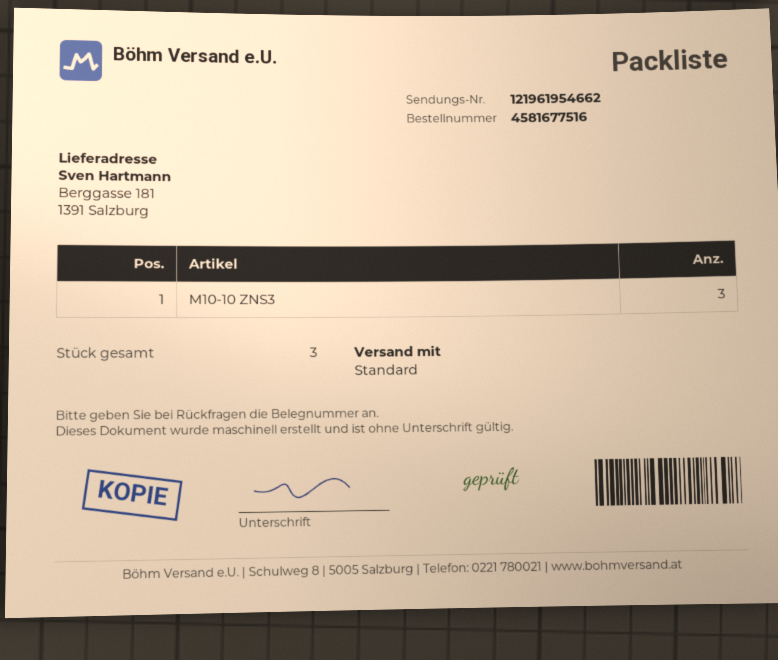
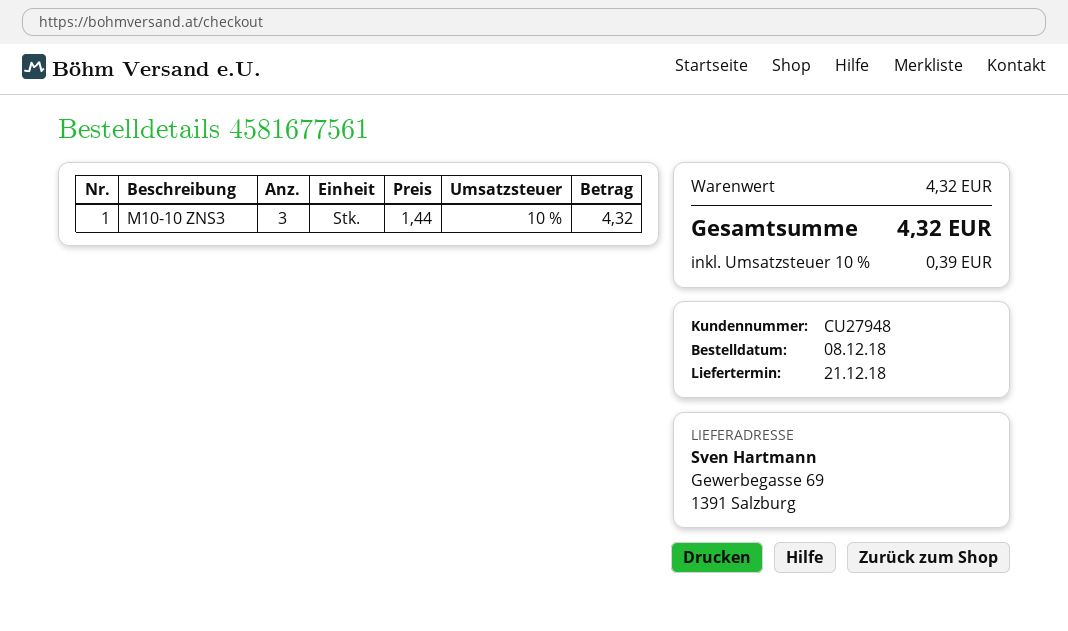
order number: 4581677516 -> 4581677561
ship to: Berggasse 181, 1391 Salzburg -> Gewerbegasse 69, 1391 Salzburg

